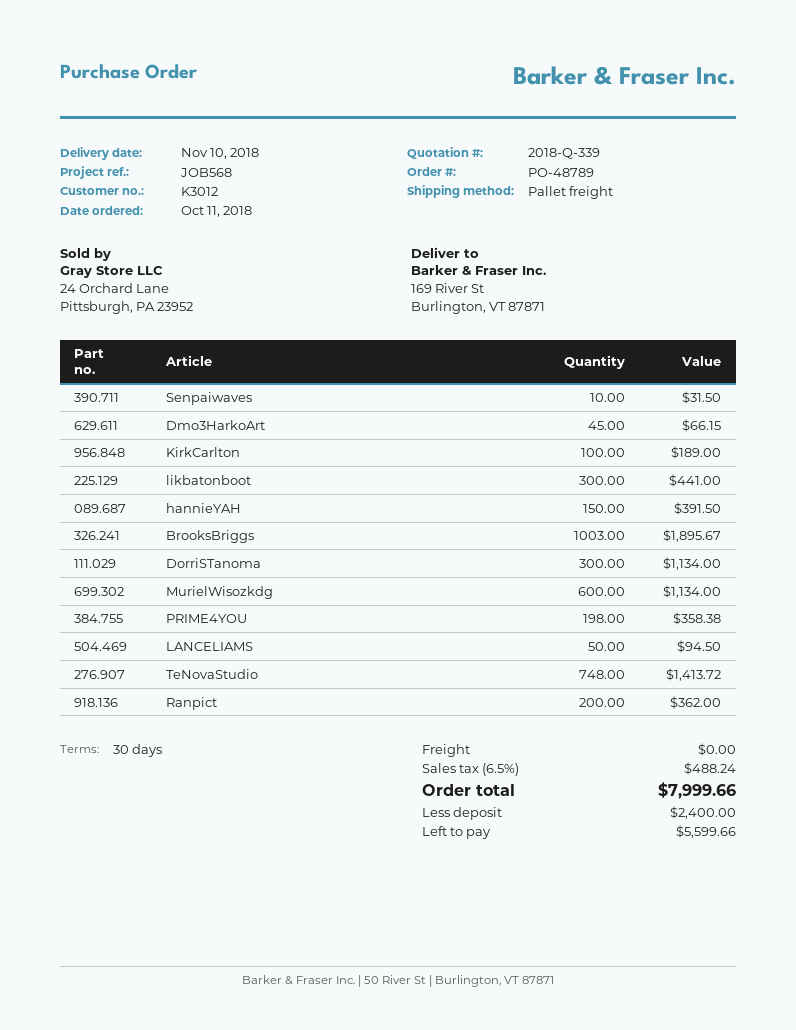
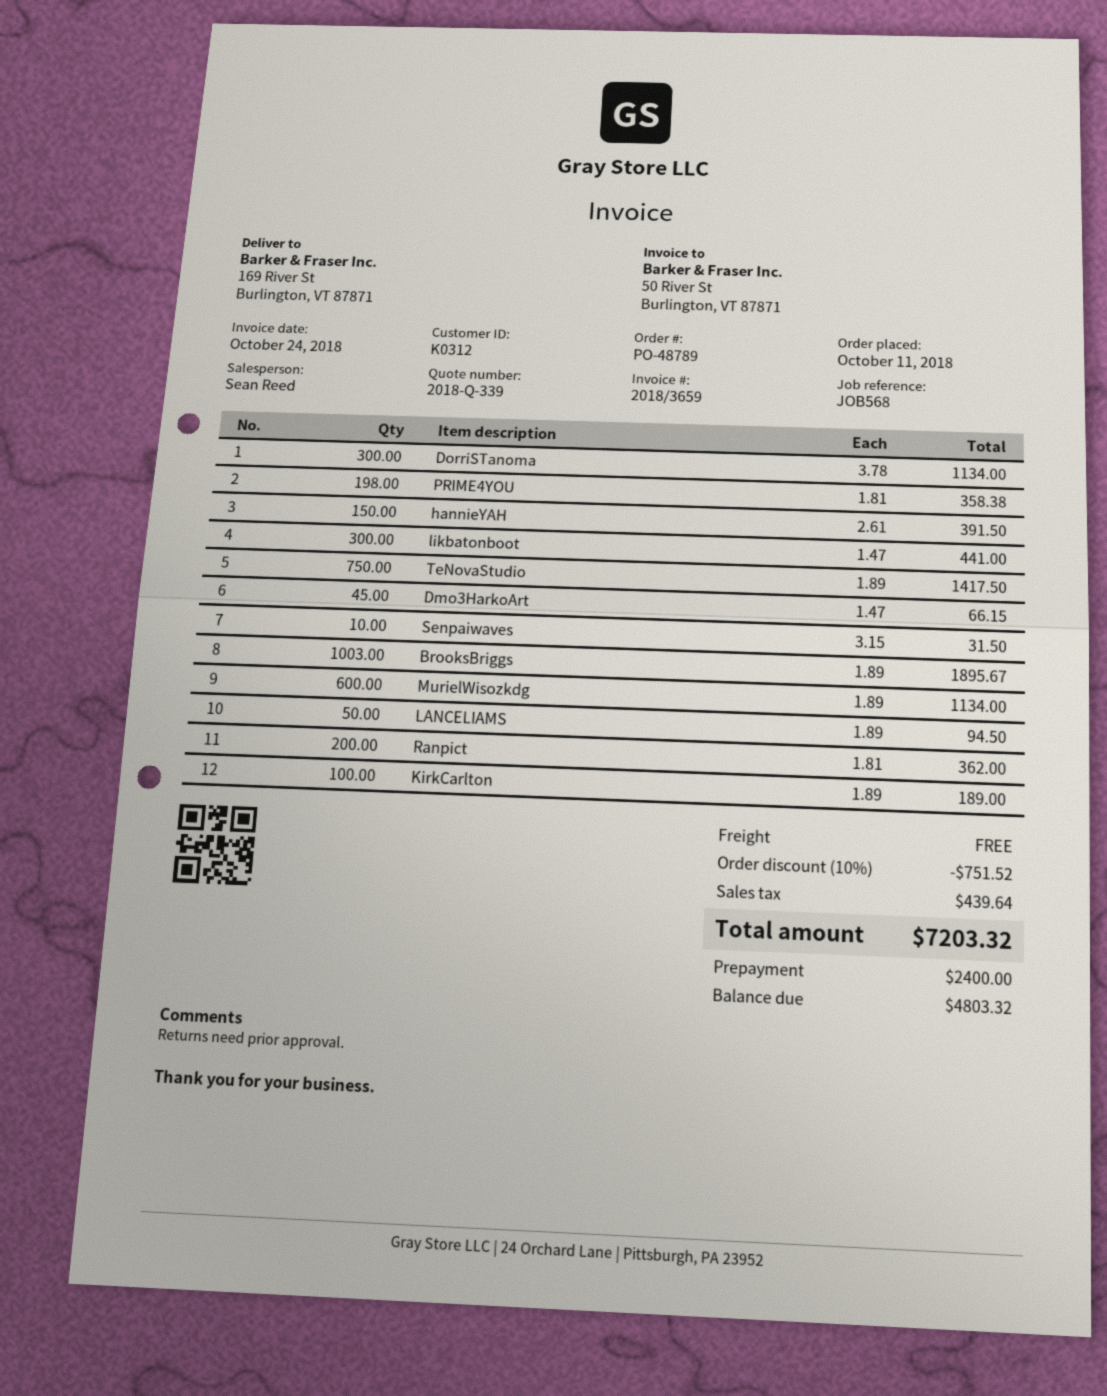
customer number: K3012 -> K0312
TeNovaStudio: 748 for 1413.72 -> 750 for 1417.50
discount: none -> 10% = 751.52
tax: 488.24 -> 439.64
total: 7999.66 -> 7203.32
balance: 5599.66 -> 4803.32

